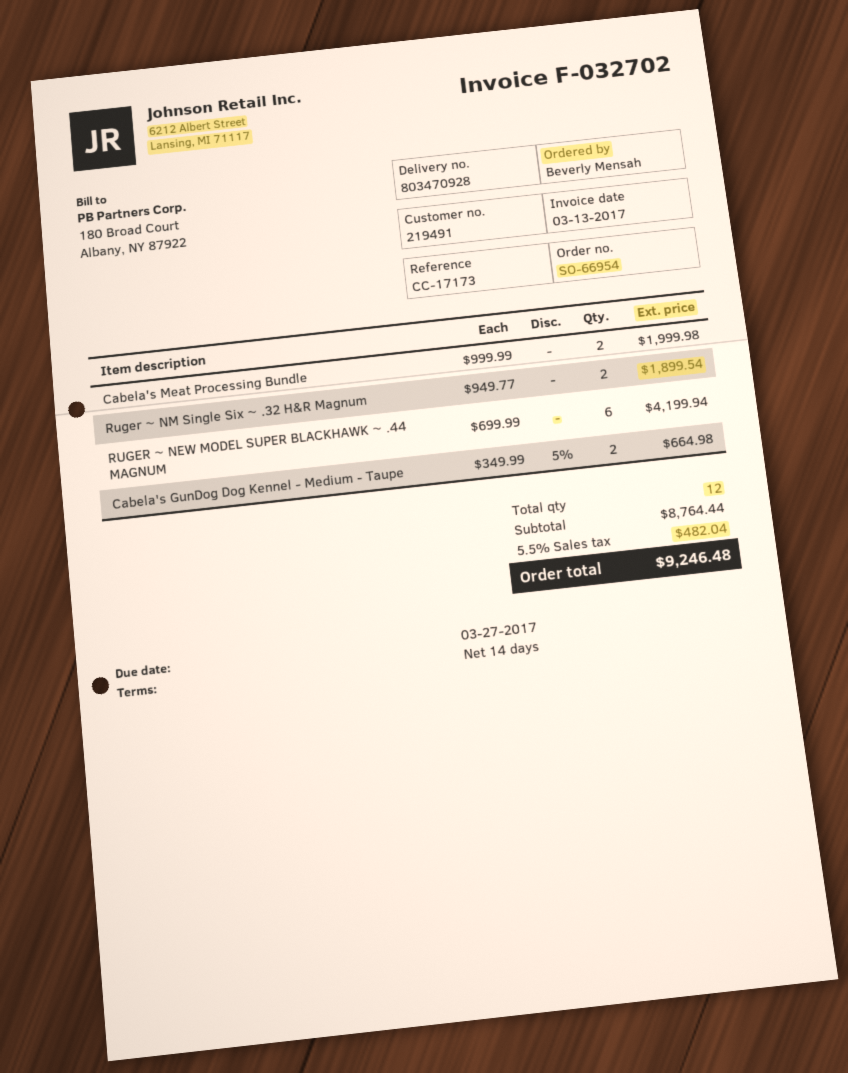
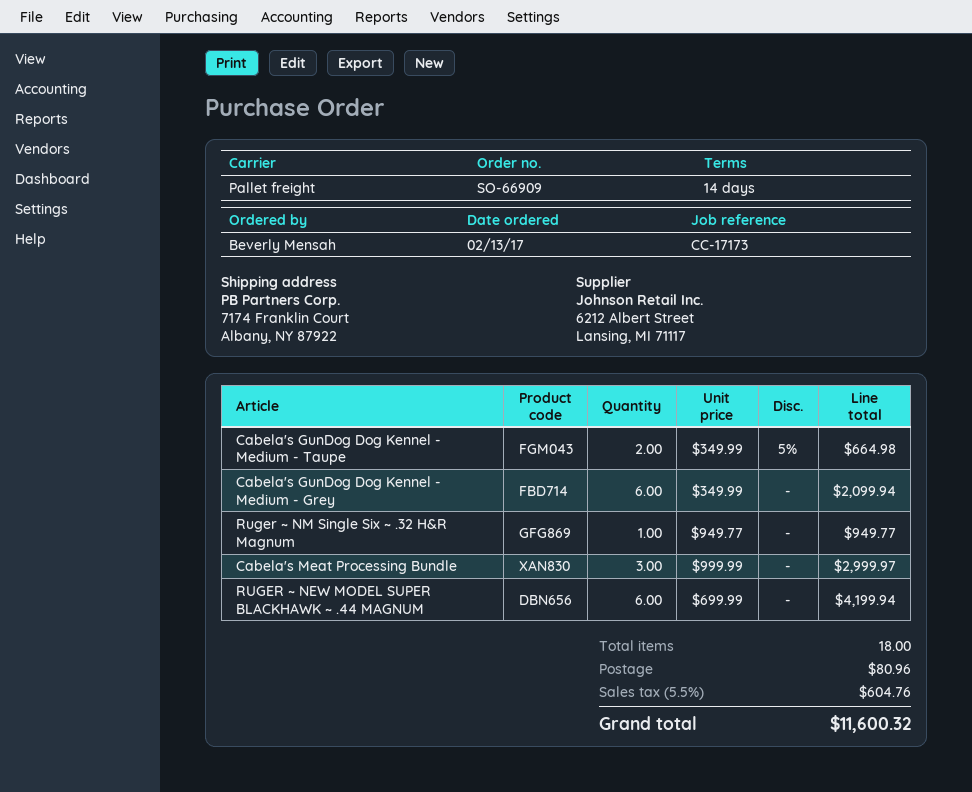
order number: SO-66954 -> SO-66909
Cabela's Meat Processing Bundle: 2 x 999.99 = 1999.98 -> 3 x 999.99 = 2999.97
Ruger ~ NM Single Six ~ .32 H&R Magnum: 2 x 949.77 = 1899.54 -> 1 x 949.77 = 949.77
Cabela's GunDog Dog Kennel - Medium - Grey: none -> 6 x 349.99 = 2099.94
total quantity: 12 -> 18
shipping: none -> 80.96
tax: 5.5% = 482.04 -> 5.5% = 604.76
total: 9246.48 -> 11600.32

